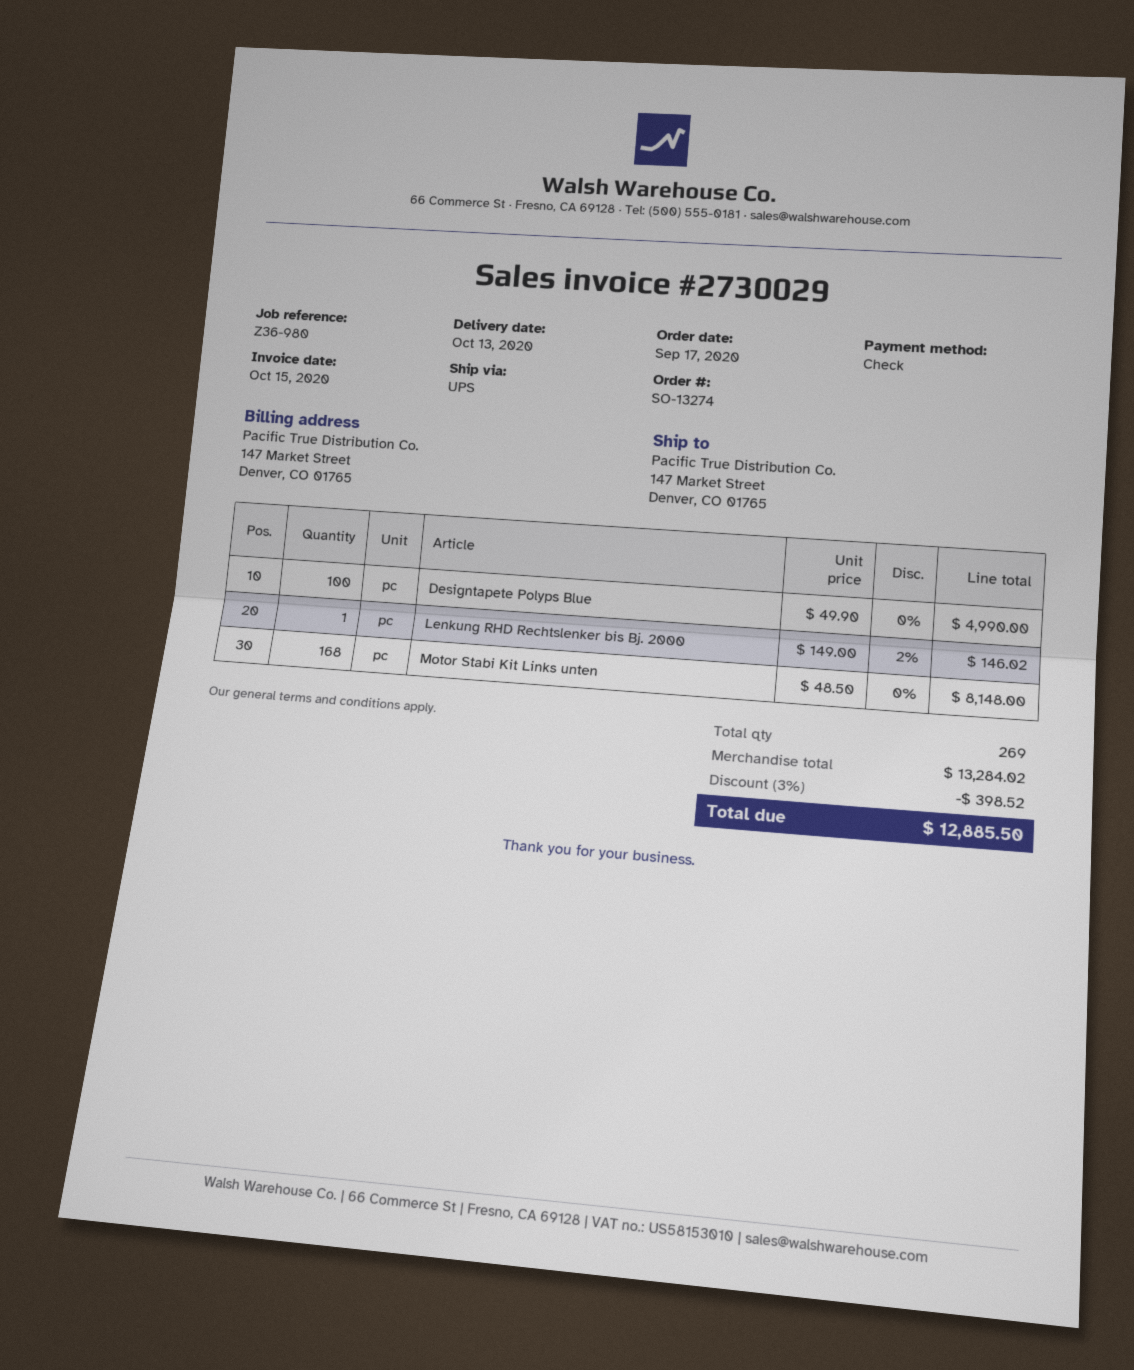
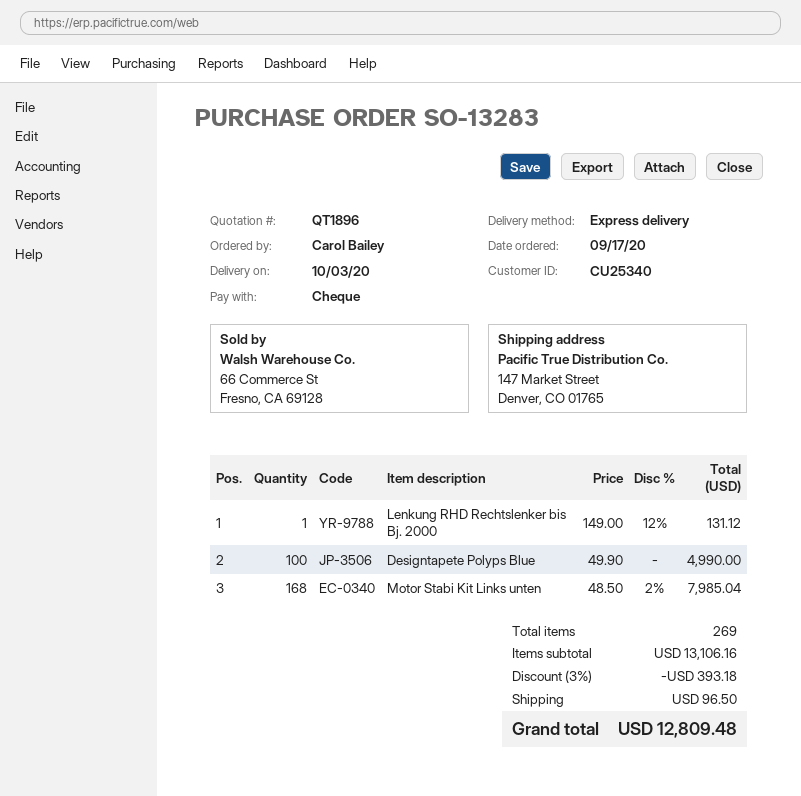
order number: SO-13274 -> SO-13283
delivery date: 2020-10-13 -> 2020-10-03
shipping method: UPS -> express
Lenkung RHD Rechtslenker bis Bj. 2000: 1 x 149.00 - 2% = 146.02 -> 1 x 149.00 - 12% = 131.12
Motor Stabi Kit Links unten: 168 x 48.50 = 8148.00 -> 168 x 48.50 - 2% = 7985.04
subtotal: 13284.02 -> 13106.16
discount: 3% = 398.52 -> 3% = 393.18
shipping: none -> 96.50
total: 12885.50 -> 12809.48

